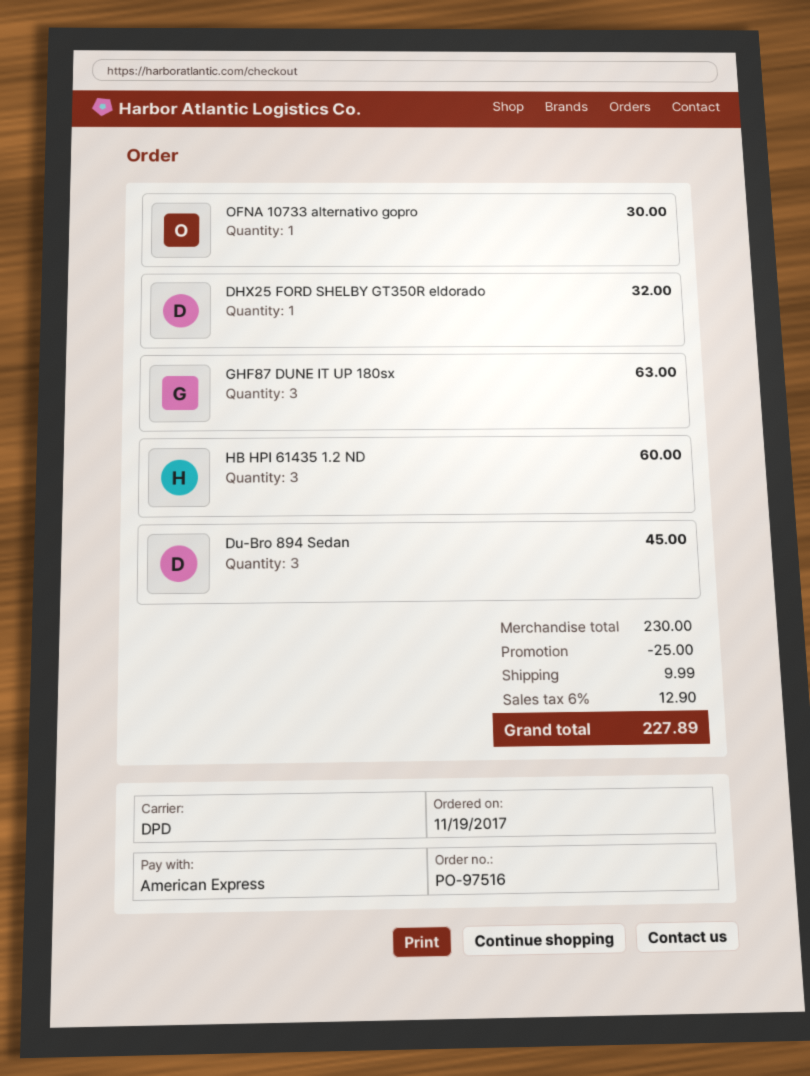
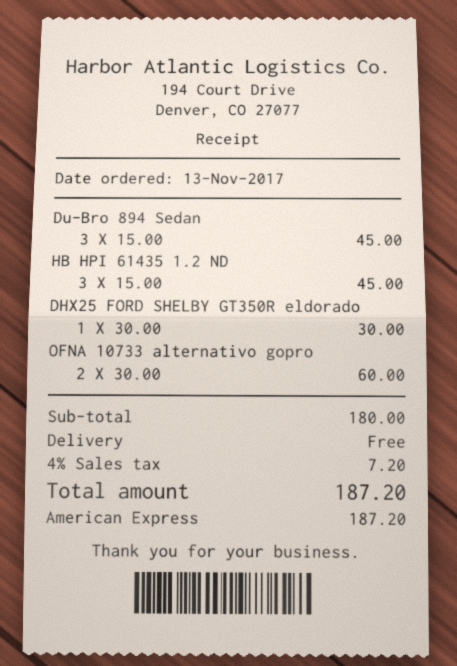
order date: 2017-11-19 -> 2017-11-13
OFNA 10733 alternativo gopro: 1 for 30.00 -> 2 for 60.00
DHX25 FORD SHELBY GT350R eldorado: 1 for 32.00 -> 1 for 30.00
GHF87 DUNE IT UP 180sx: 3 for 63.00 -> none
HB HPI 61435 1.2 ND: 3 for 60.00 -> 3 for 45.00
subtotal: 230.00 -> 180.00
discount: 25.00 -> none
shipping: 9.99 -> 0.00
tax: 6% = 12.90 -> 4% = 7.20
total: 227.89 -> 187.20

